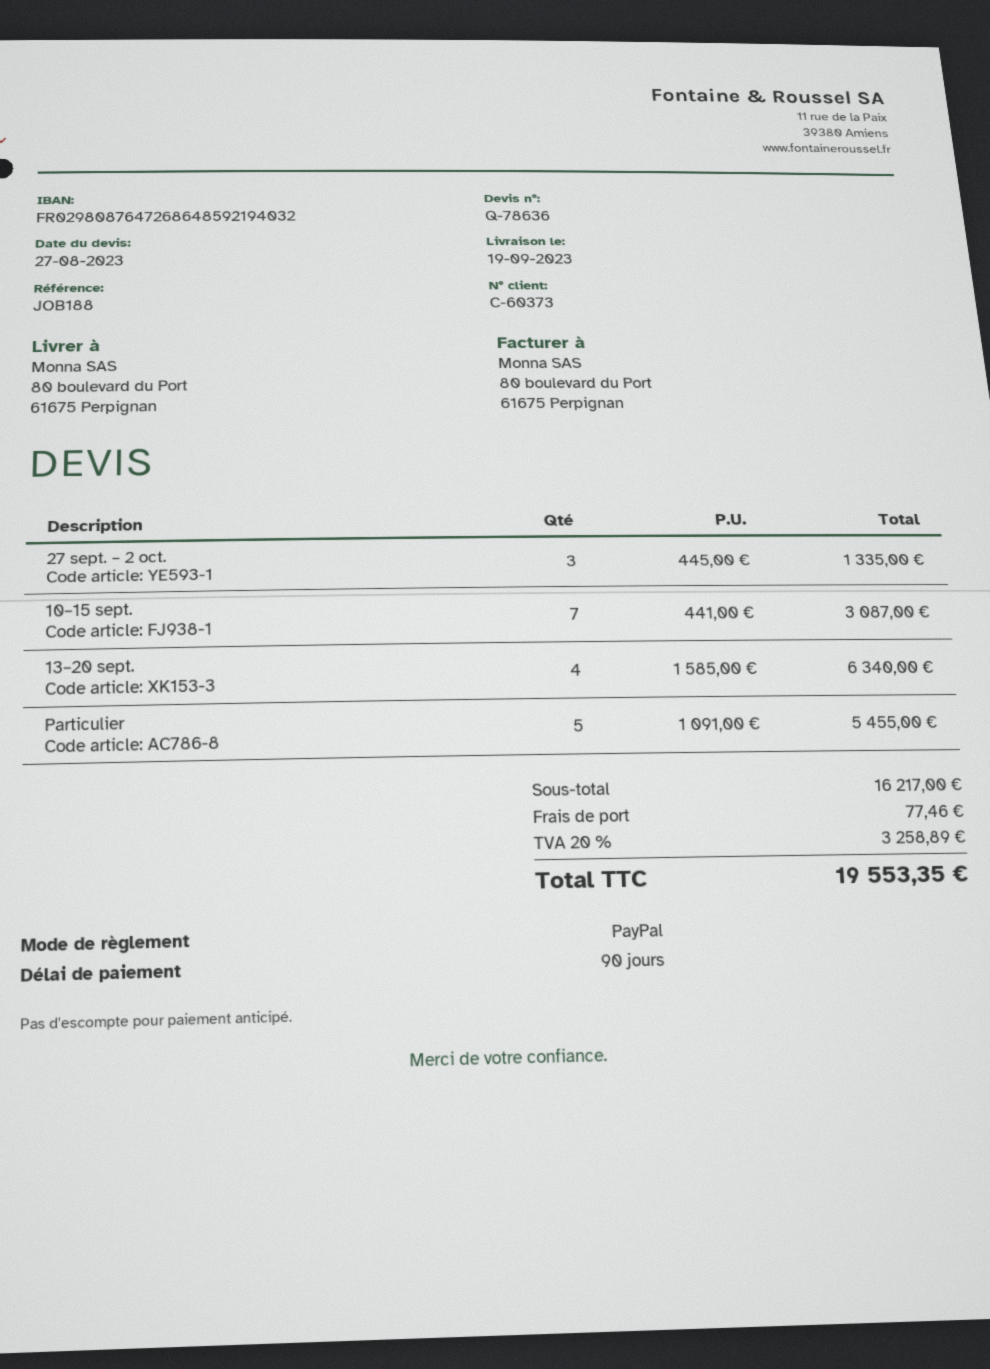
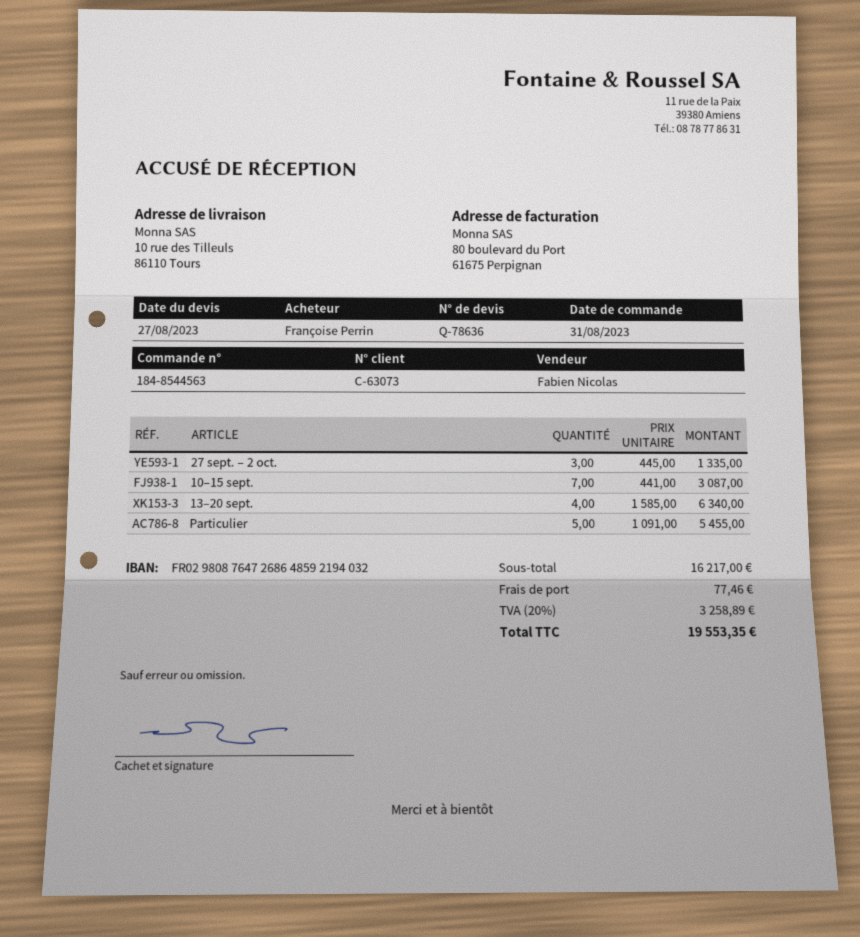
customer number: C-60373 -> C-63073
ship to: 80 boulevard du Port, 61675 Perpignan -> 10 rue des Tilleuls, 86110 Tours

